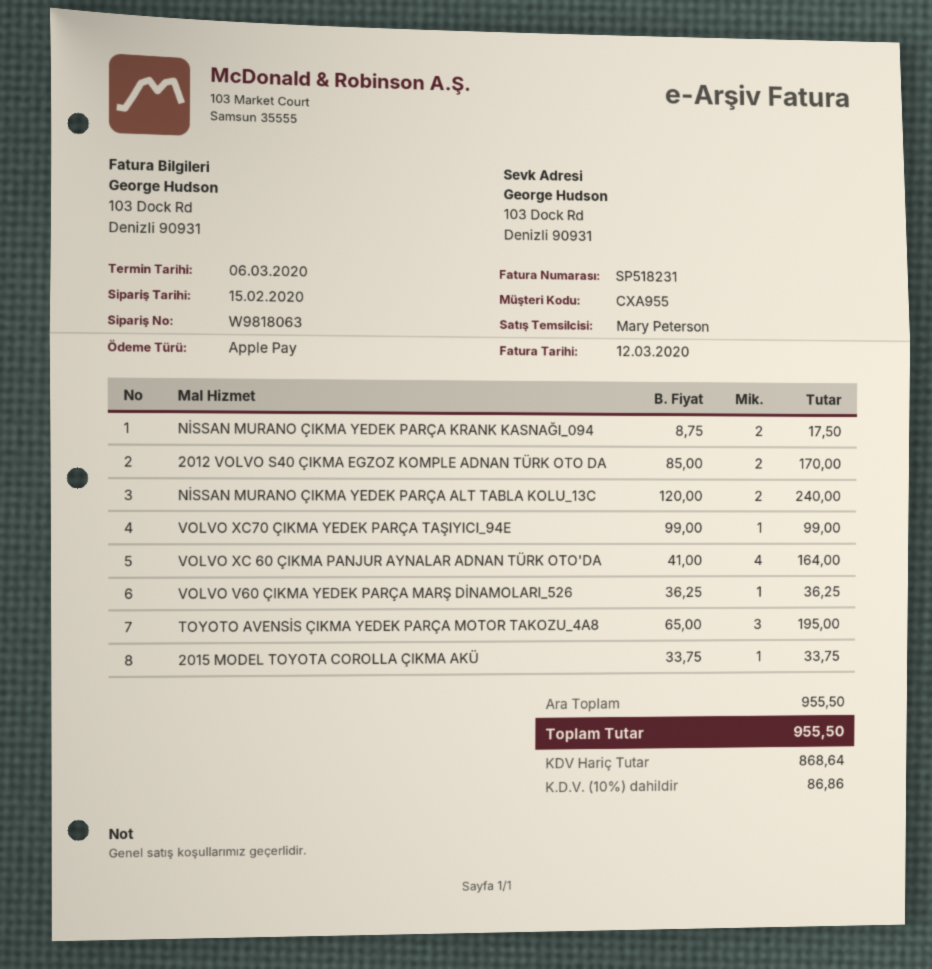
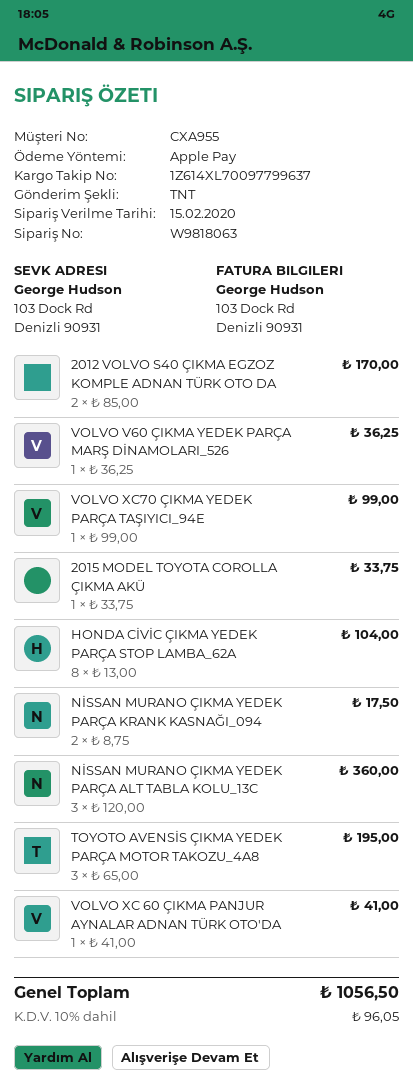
NİSSAN MURANO ÇIKMA YEDEK PARÇA ALT TABLA KOLU_13C: 2 x 120.00 = 240.00 -> 3 x 120.00 = 360.00
VOLVO XC 60 ÇIKMA PANJUR AYNALAR ADNAN TÜRK OTO'DA: 4 x 41.00 = 164.00 -> 1 x 41.00 = 41.00
HONDA CİVİC ÇIKMA YEDEK PARÇA STOP LAMBA_62A: none -> 8 x 13.00 = 104.00
tax: 10% = 86.86 -> 10% = 96.05
total: 955.50 -> 1056.50

